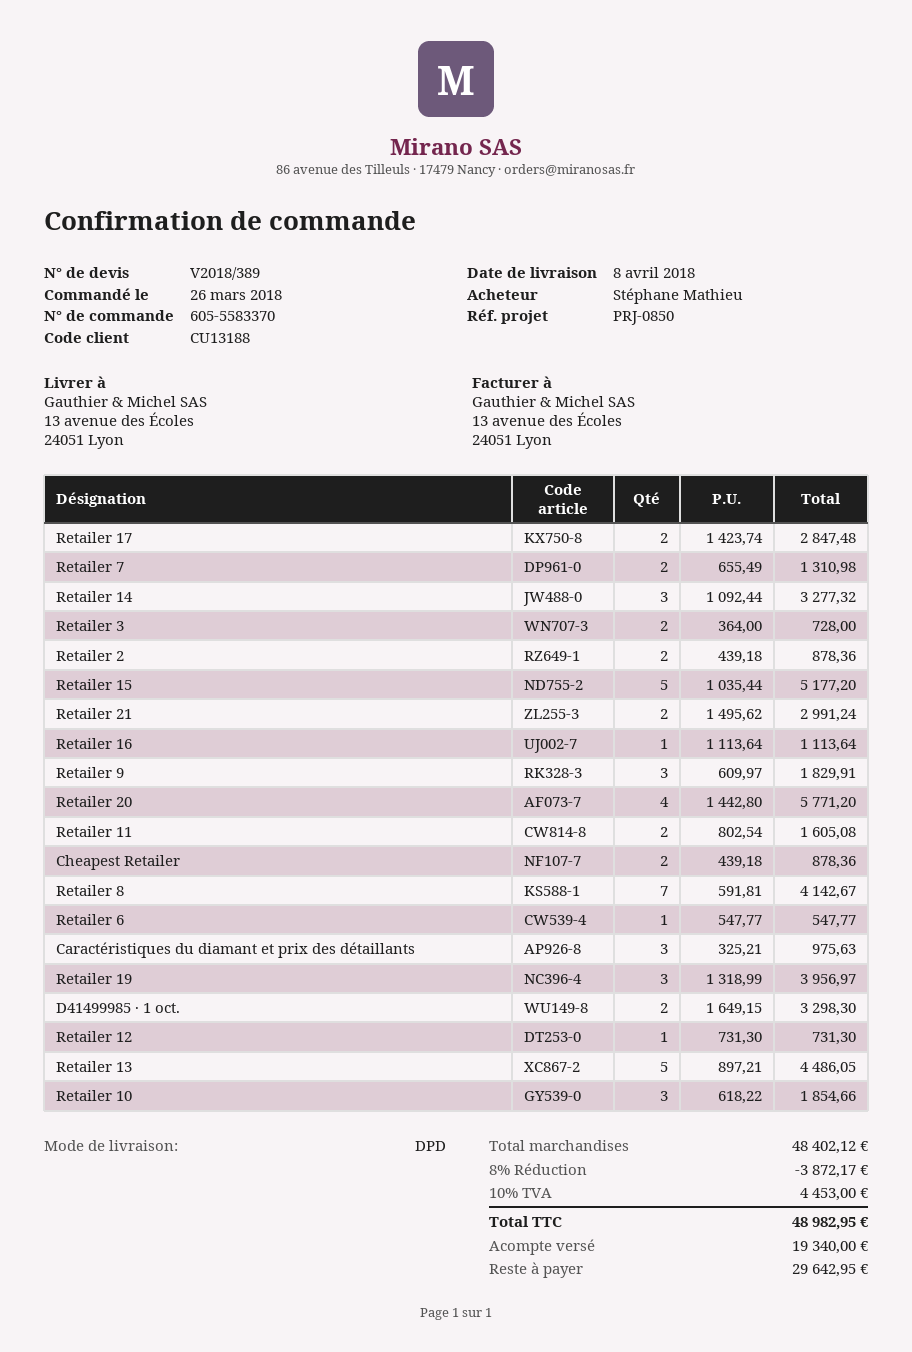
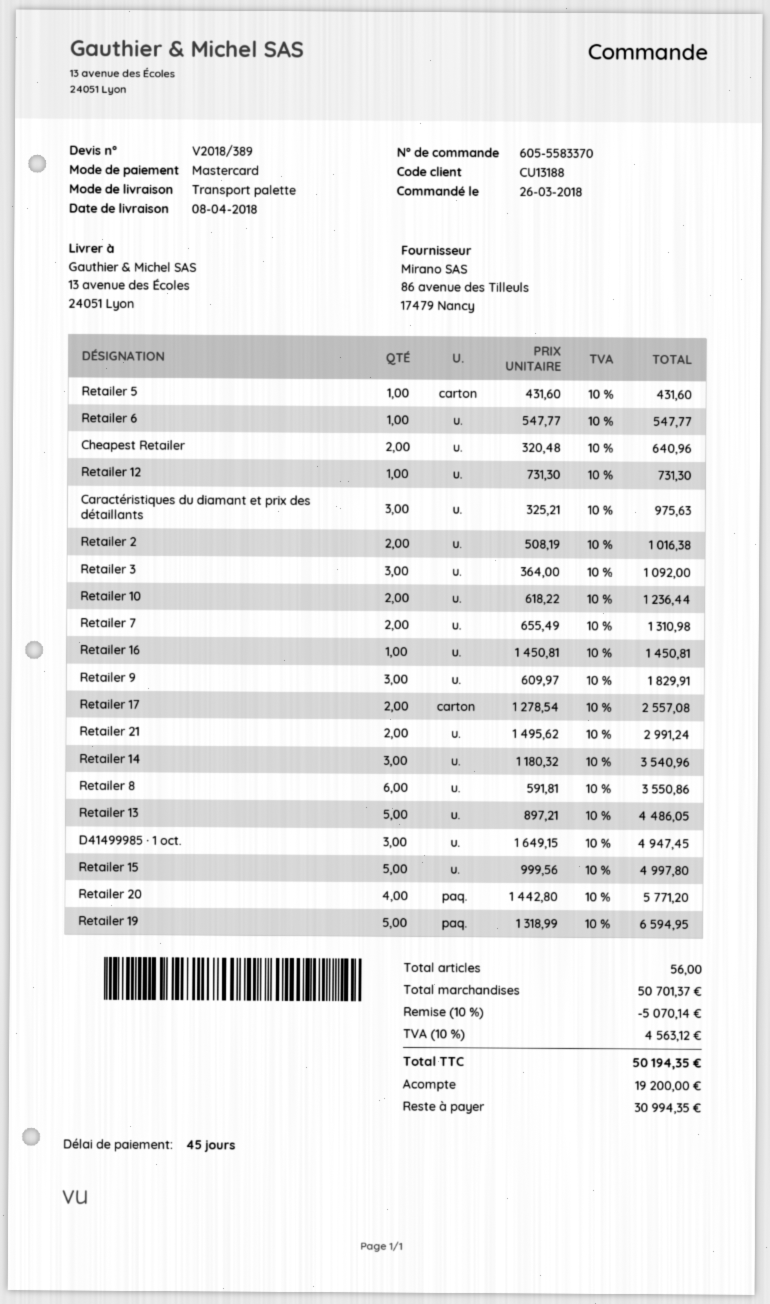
shipping method: DPD -> pallet freight
Retailer 17: 2 x 1423.74 = 2847.48 -> 2 x 1278.54 = 2557.08
Retailer 14: 3 x 1092.44 = 3277.32 -> 3 x 1180.32 = 3540.96
Retailer 3: 2 x 364.00 = 728.00 -> 3 x 364.00 = 1092.00
Retailer 2: 2 x 439.18 = 878.36 -> 2 x 508.19 = 1016.38
Retailer 15: 5 x 1035.44 = 5177.20 -> 5 x 999.56 = 4997.80
Retailer 16: 1 x 1113.64 = 1113.64 -> 1 x 1450.81 = 1450.81
Retailer 11: 2 x 802.54 = 1605.08 -> none
Cheapest Retailer: 2 x 439.18 = 878.36 -> 2 x 320.48 = 640.96
Retailer 8: 7 x 591.81 = 4142.67 -> 6 x 591.81 = 3550.86
Retailer 19: 3 x 1318.99 = 3956.97 -> 5 x 1318.99 = 6594.95
D41499985 · 1 oct.: 2 x 1649.15 = 3298.30 -> 3 x 1649.15 = 4947.45
Retailer 10: 3 x 618.22 = 1854.66 -> 2 x 618.22 = 1236.44
Retailer 5: none -> 1 x 431.60 = 431.60
subtotal: 48402.12 -> 50701.37
discount: 8% = 3872.17 -> 10% = 5070.14
tax: 10% = 4453.00 -> 10% = 4563.12
total: 48982.95 -> 50194.35
deposit: 19340.00 -> 19200.00
balance: 29642.95 -> 30994.35

